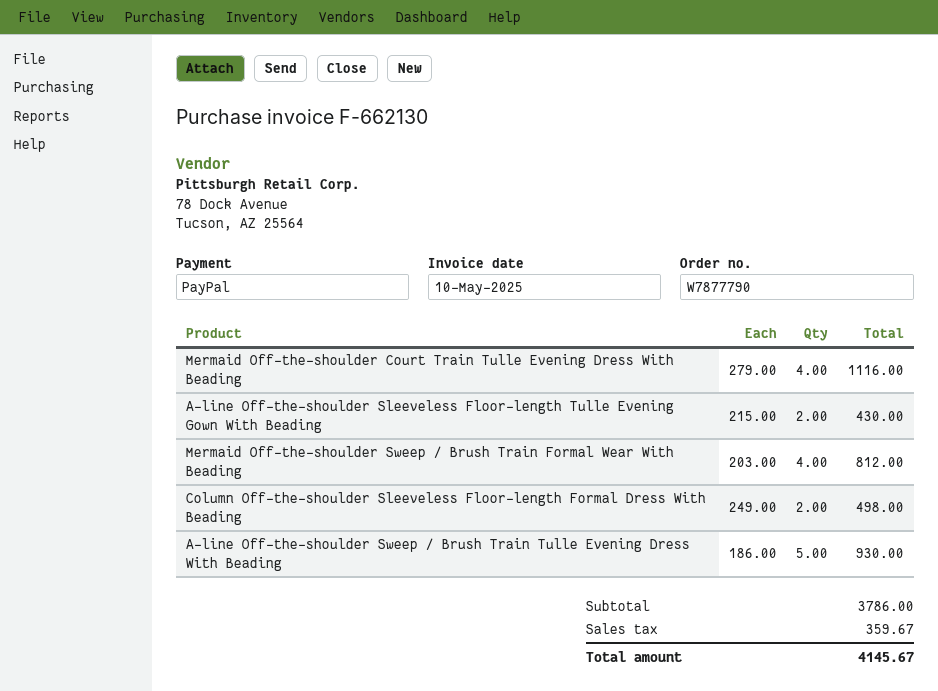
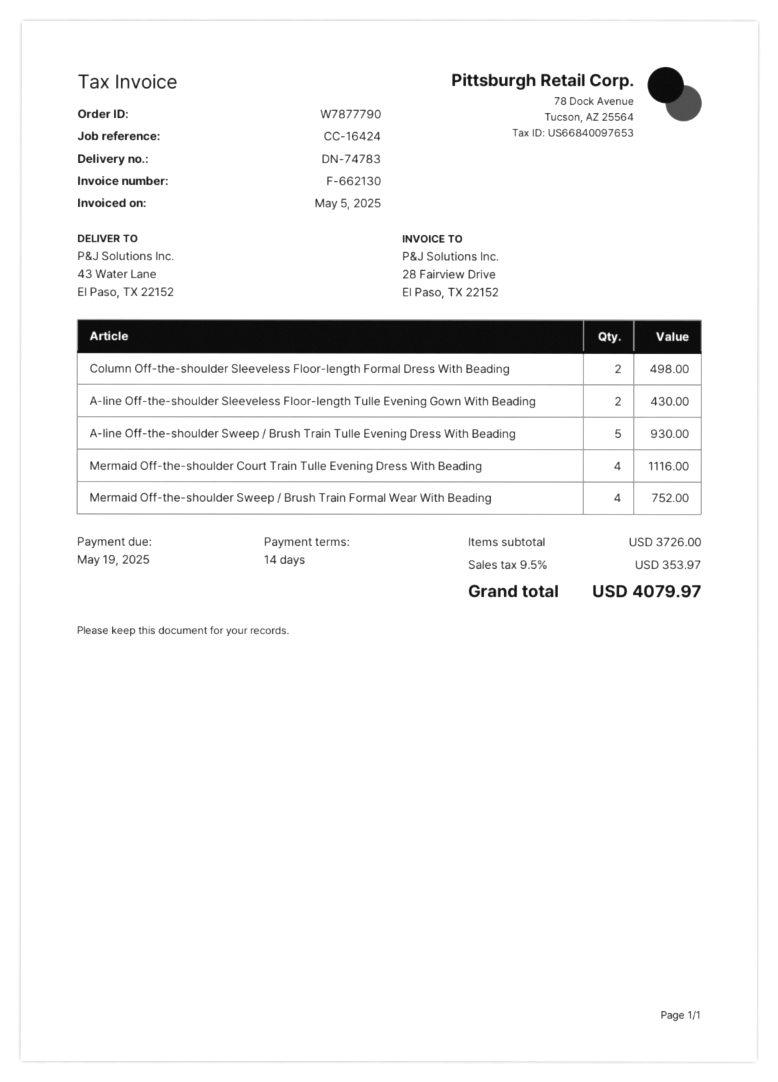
invoice date: 2025-05-10 -> 2025-05-05
Mermaid Off-the-shoulder Sweep / Brush Train Formal Wear With Beading: 4 for 812.00 -> 4 for 752.00
subtotal: 3786.00 -> 3726.00
tax: 359.67 -> 353.97
total: 4145.67 -> 4079.97

